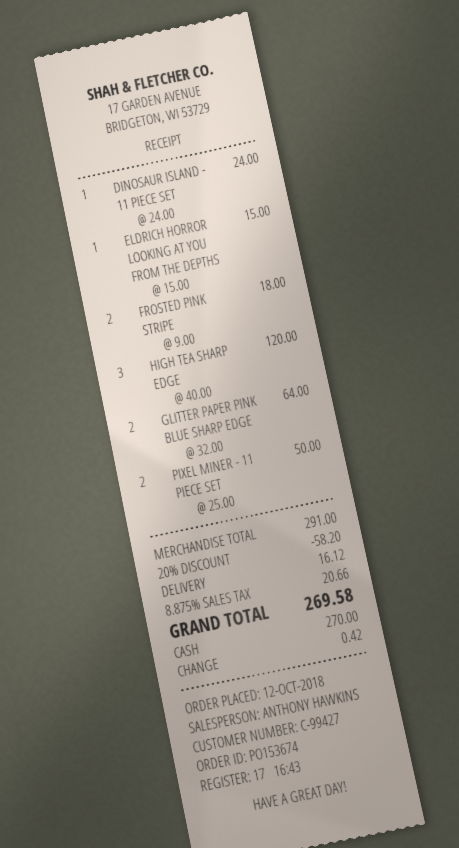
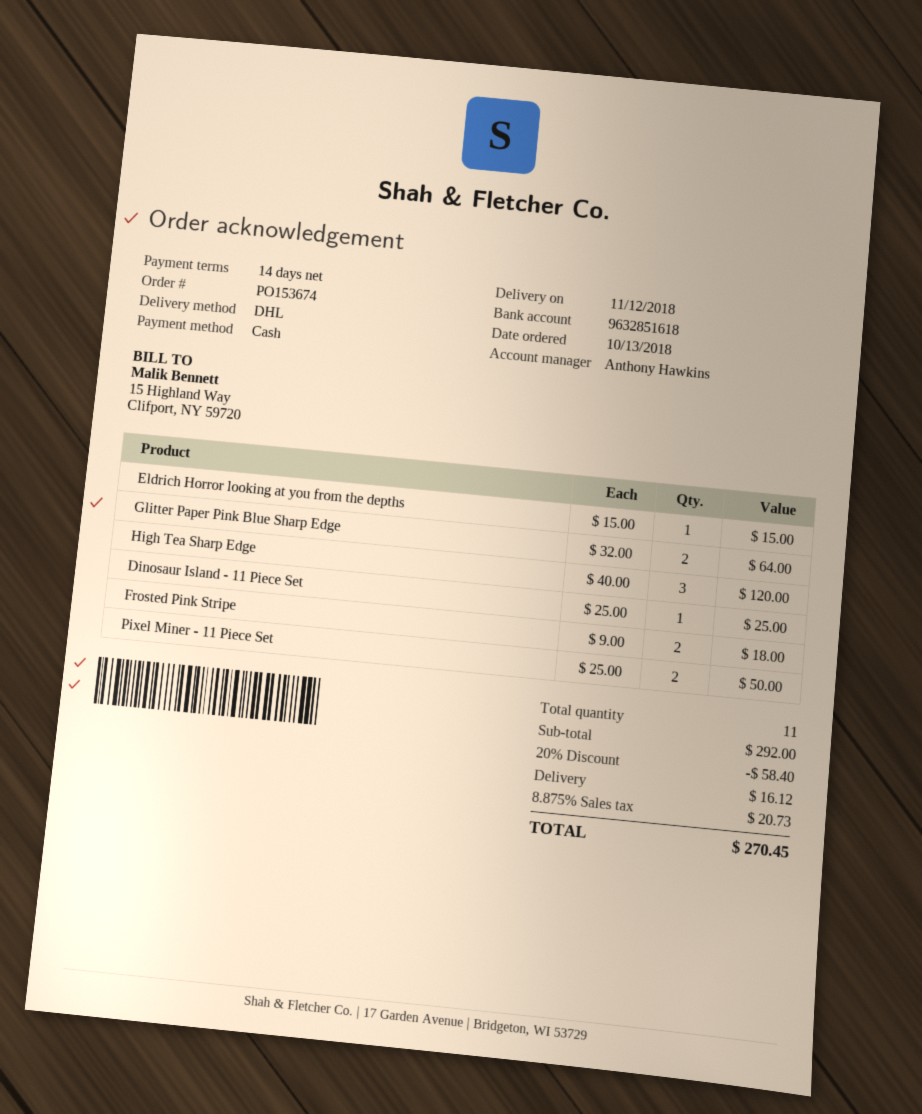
order date: 2018-10-12 -> 2018-10-13
DINOSAUR ISLAND - 11 PIECE SET: 1 x 24.00 = 24.00 -> 1 x 25.00 = 25.00
subtotal: 291.00 -> 292.00
discount: 20% = 58.20 -> 20% = 58.40
tax: 8.875% = 20.66 -> 8.875% = 20.73
total: 269.58 -> 270.45

